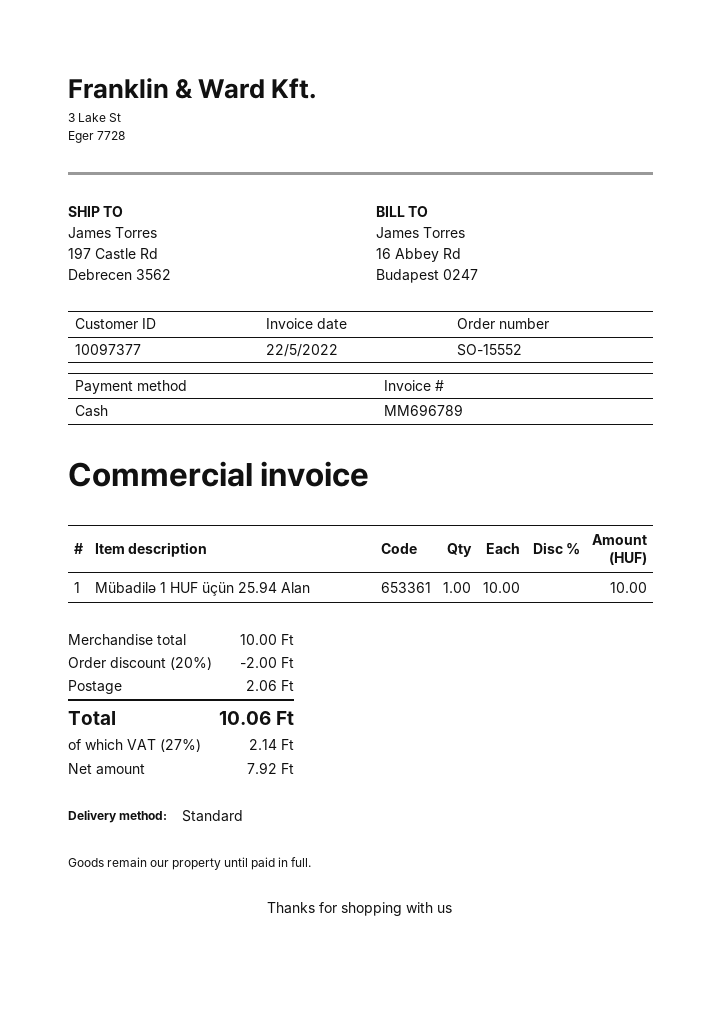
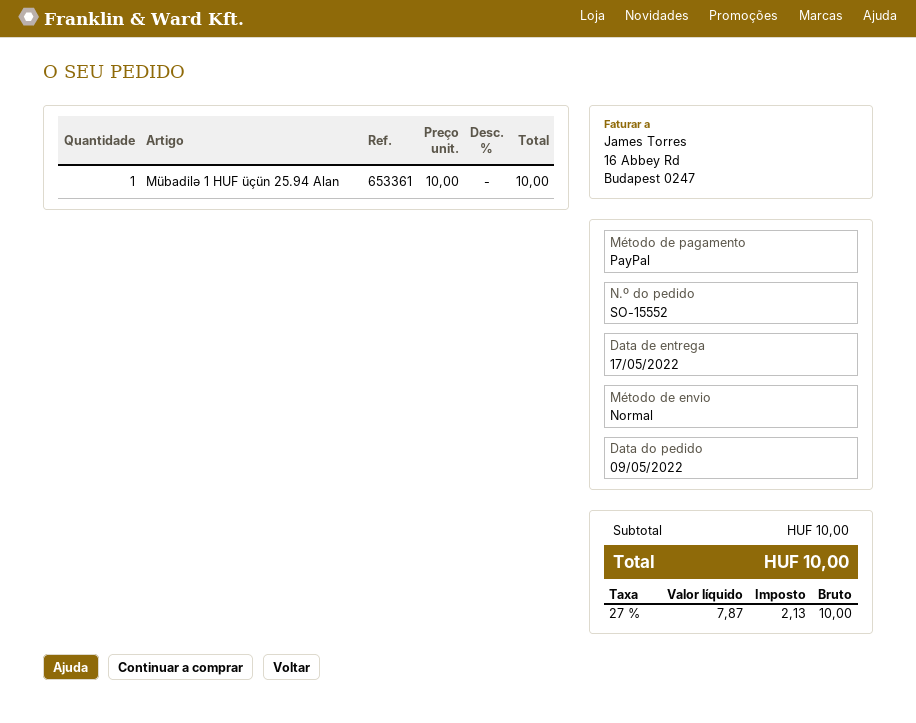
payment method: cash -> PayPal
discount: 20% = 2.00 -> none
shipping: 2.06 -> none
net: 7.92 -> 7.87
tax: 27% = 2.14 -> 27% = 2.13
total: 10.06 -> 10.00

